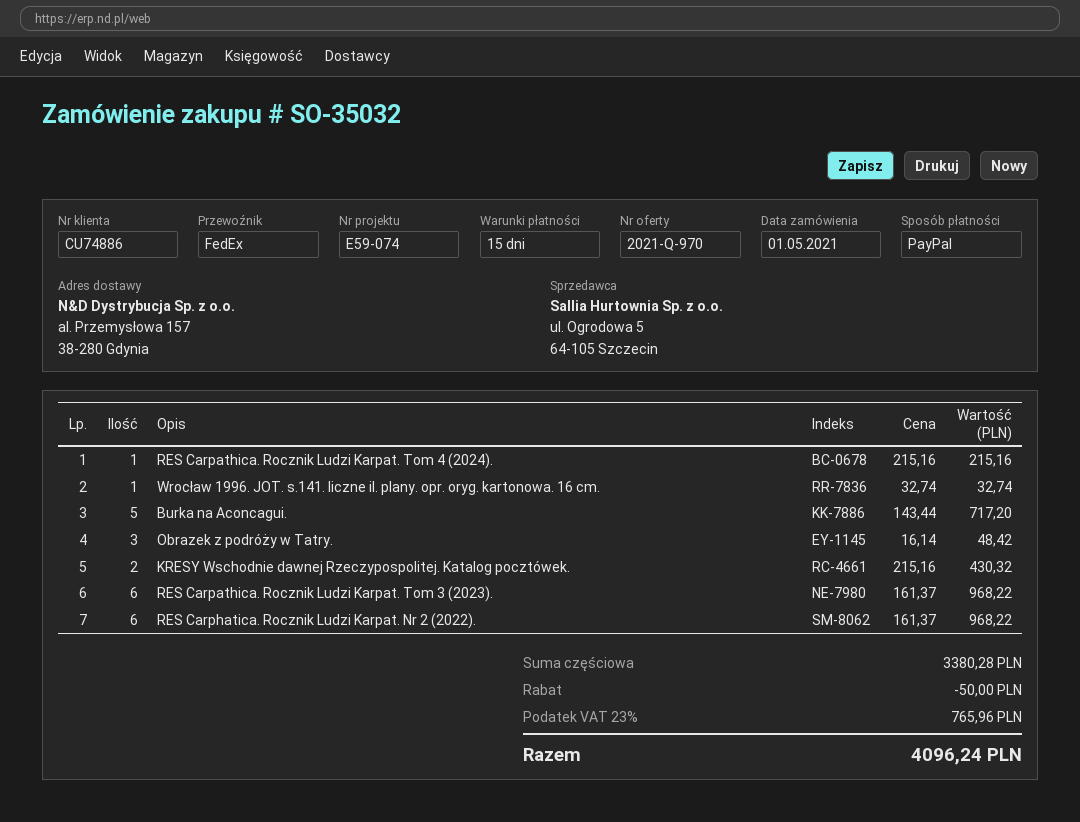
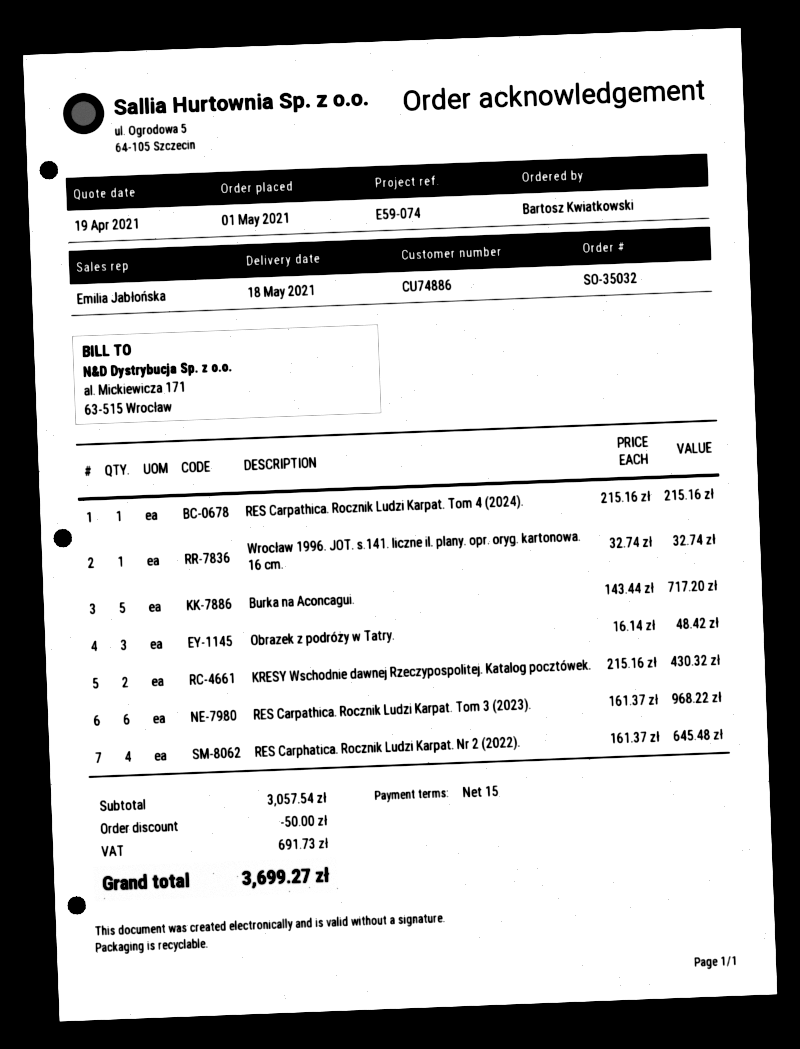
RES Carphatica. Rocznik Ludzi Karpat. Nr 2 (2022).: 6 x 161.37 = 968.22 -> 4 x 161.37 = 645.48
subtotal: 3380.28 -> 3057.54
tax: 765.96 -> 691.73
total: 4096.24 -> 3699.27

